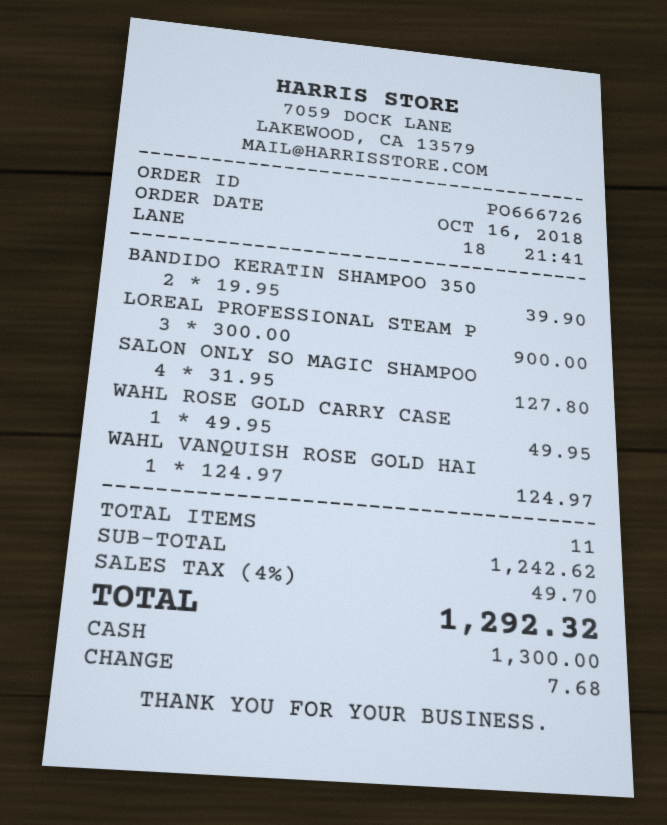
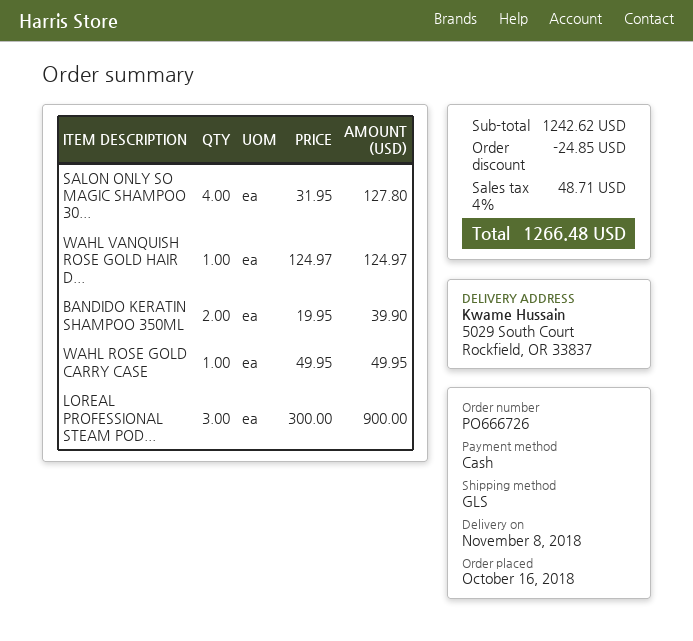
discount: none -> 24.85
tax: 4% = 49.70 -> 4% = 48.71
total: 1292.32 -> 1266.48

